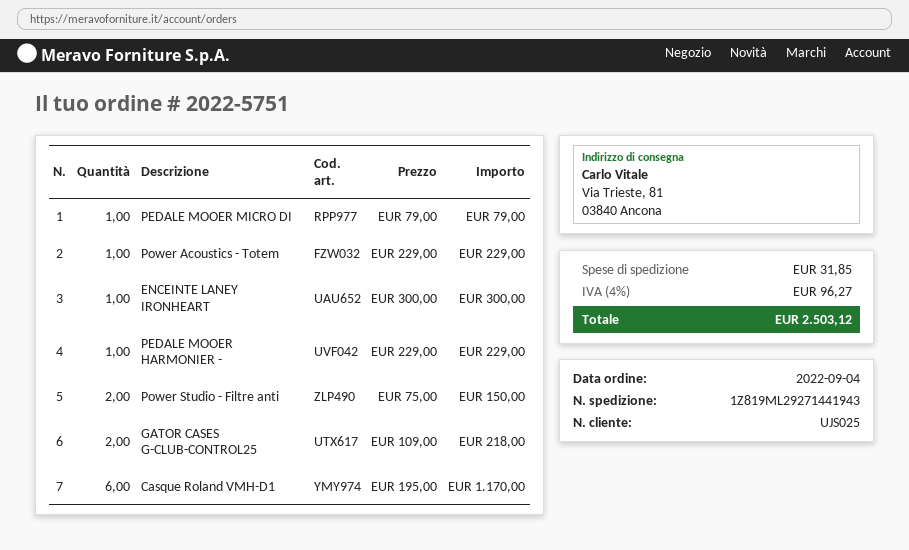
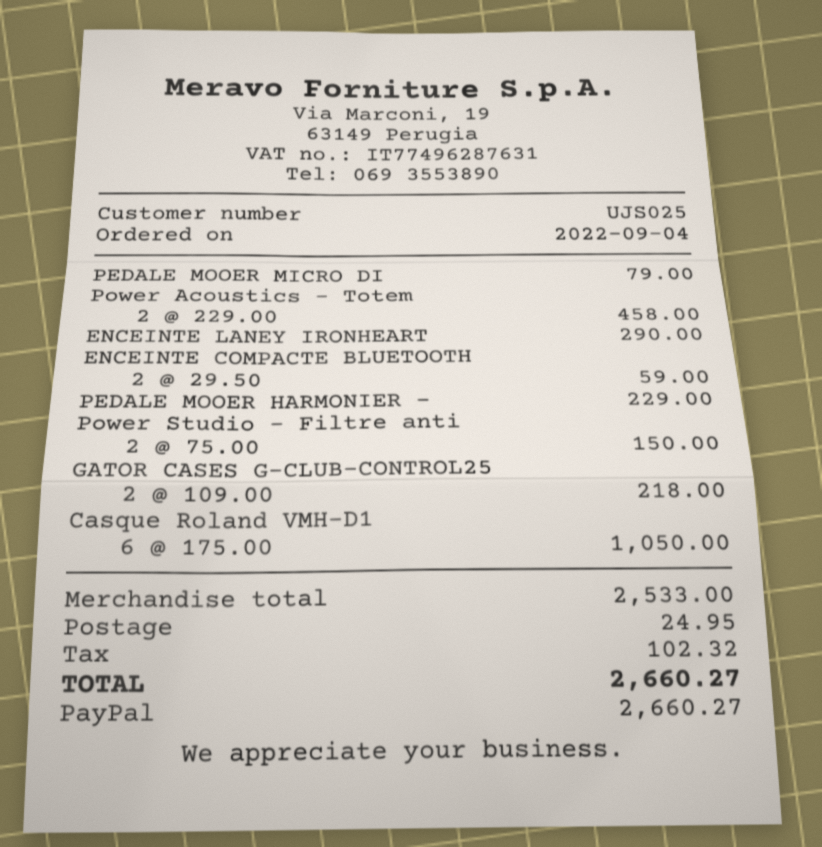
Power Acoustics - Totem: 1 x 229.00 = 229.00 -> 2 x 229.00 = 458.00
ENCEINTE LANEY IRONHEART: 1 x 300.00 = 300.00 -> 1 x 290.00 = 290.00
Casque Roland VMH-D1: 6 x 195.00 = 1170.00 -> 6 x 175.00 = 1050.00
ENCEINTE COMPACTE BLUETOOTH: none -> 2 x 29.50 = 59.00
shipping: 31.85 -> 24.95
tax: 96.27 -> 102.32
total: 2503.12 -> 2660.27

